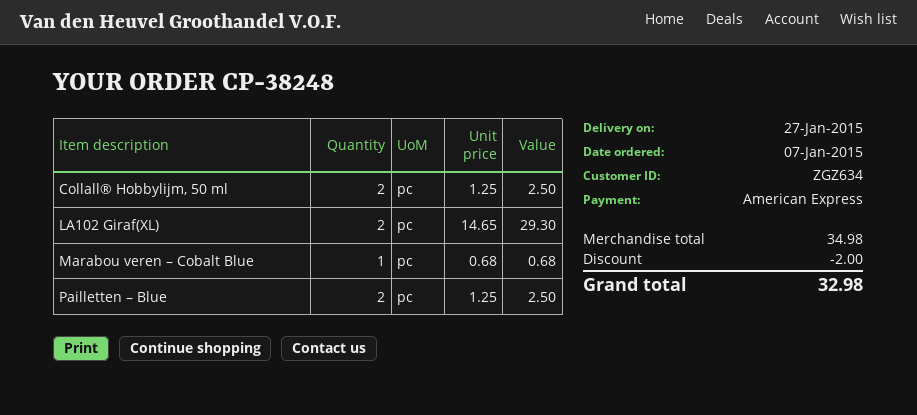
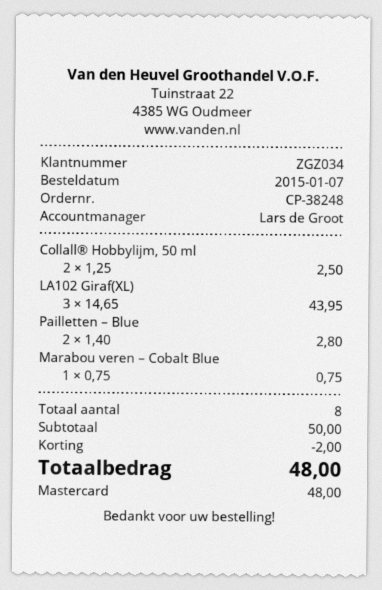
customer number: ZGZ634 -> ZGZ034
payment method: American Express -> Mastercard
LA102 Giraf(XL): 2 x 14.65 = 29.30 -> 3 x 14.65 = 43.95
Marabou veren – Cobalt Blue: 1 x 0.68 = 0.68 -> 1 x 0.75 = 0.75
Pailletten – Blue: 2 x 1.25 = 2.50 -> 2 x 1.40 = 2.80
subtotal: 34.98 -> 50.00
total: 32.98 -> 48.00

